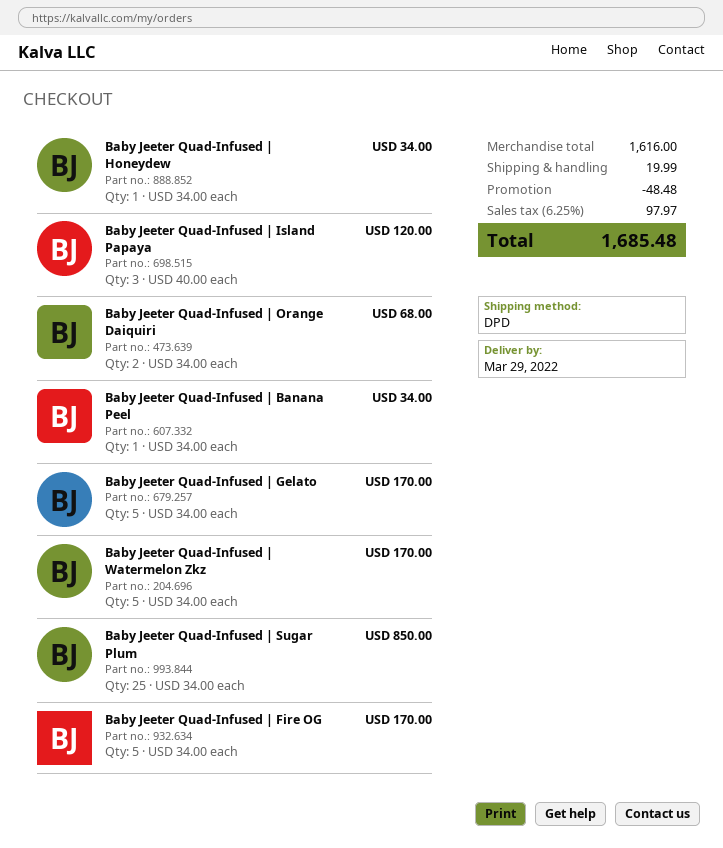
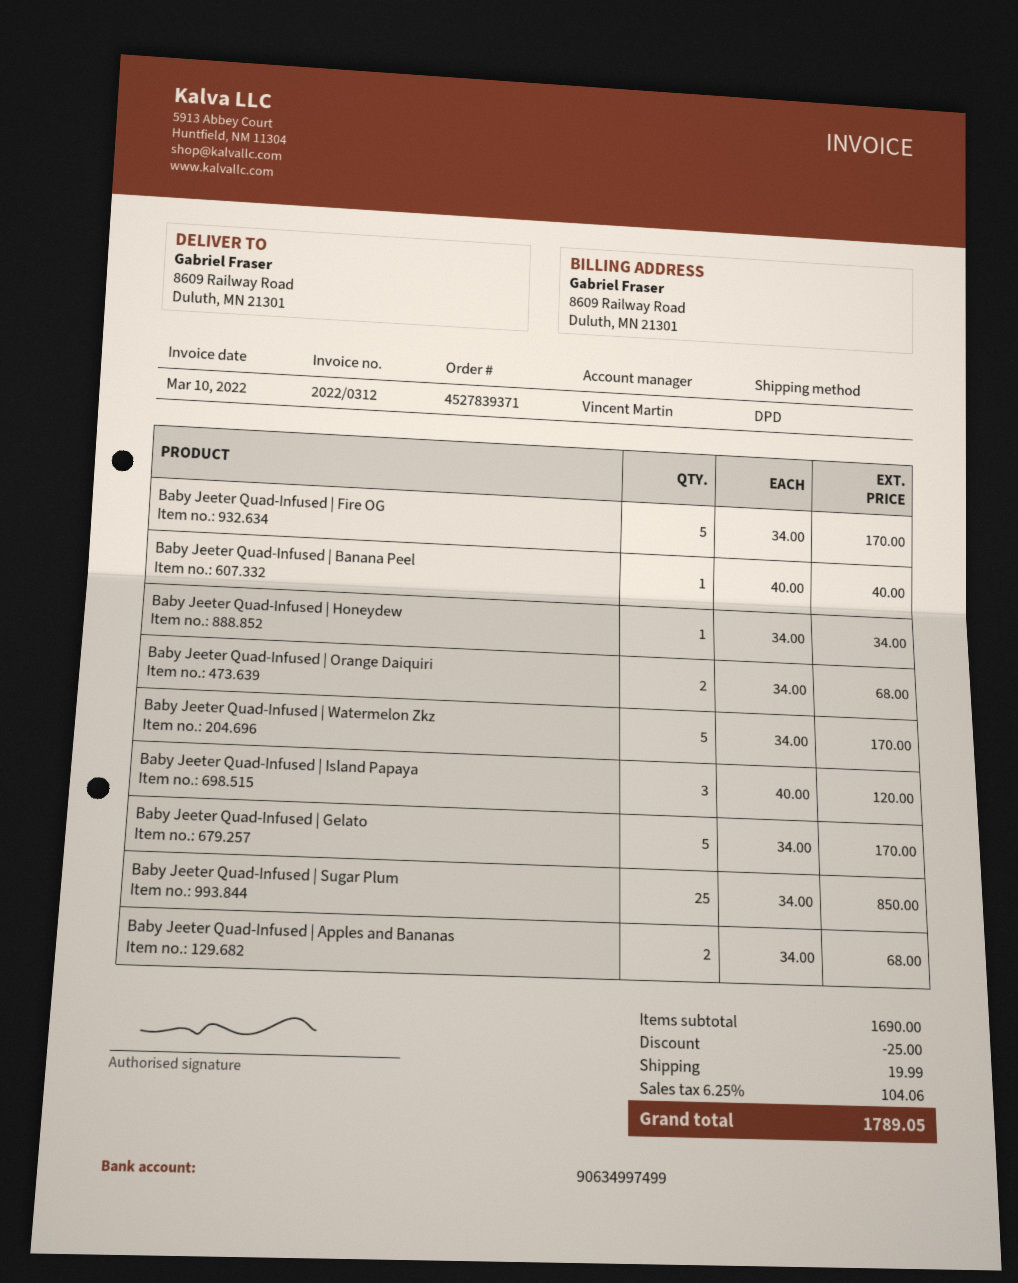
Baby Jeeter Quad-Infused | Banana Peel: 1 x 34.00 = 34.00 -> 1 x 40.00 = 40.00
Baby Jeeter Quad-Infused | Apples and Bananas: none -> 2 x 34.00 = 68.00
subtotal: 1616.00 -> 1690.00
discount: 48.48 -> 25.00
tax: 6.25% = 97.97 -> 6.25% = 104.06
total: 1685.48 -> 1789.05

